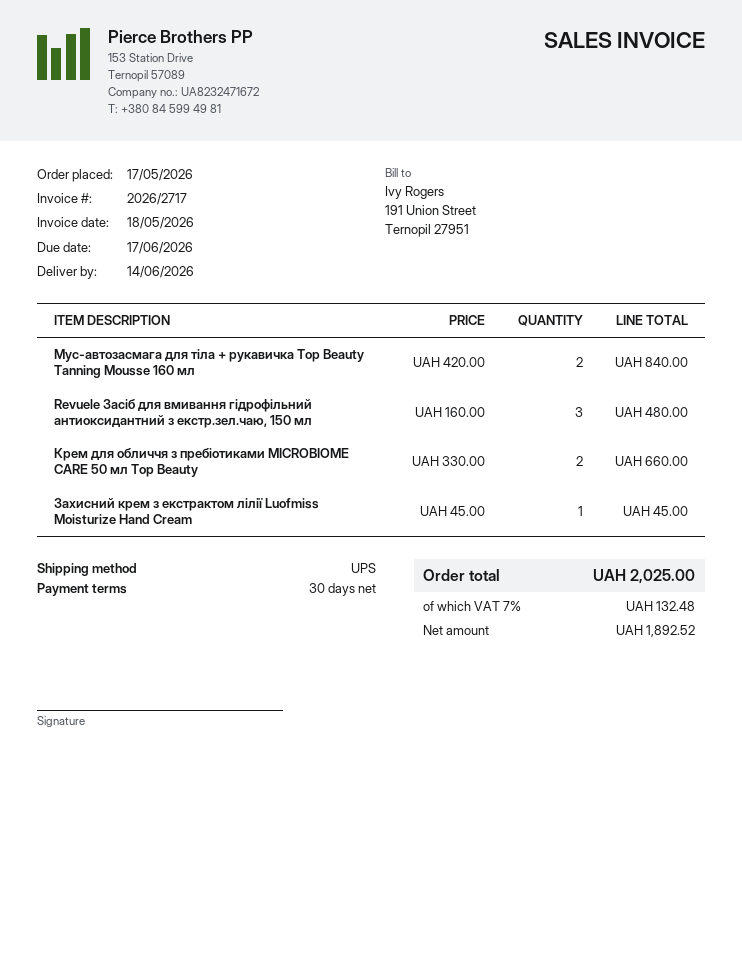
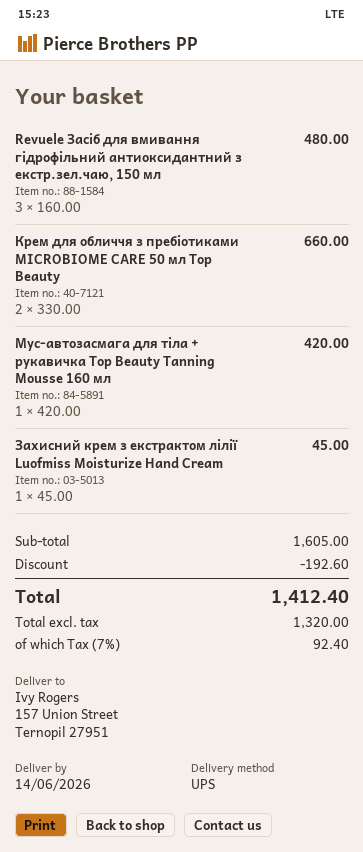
Мус-автозасмага для тіла + рукавичка Top Beauty Tanning Mousse 160 мл: 2 x 420.00 = 840.00 -> 1 x 420.00 = 420.00
discount: none -> 192.60
net: 1892.52 -> 1320.00
tax: 7% = 132.48 -> 7% = 92.40
total: 2025.00 -> 1412.40

